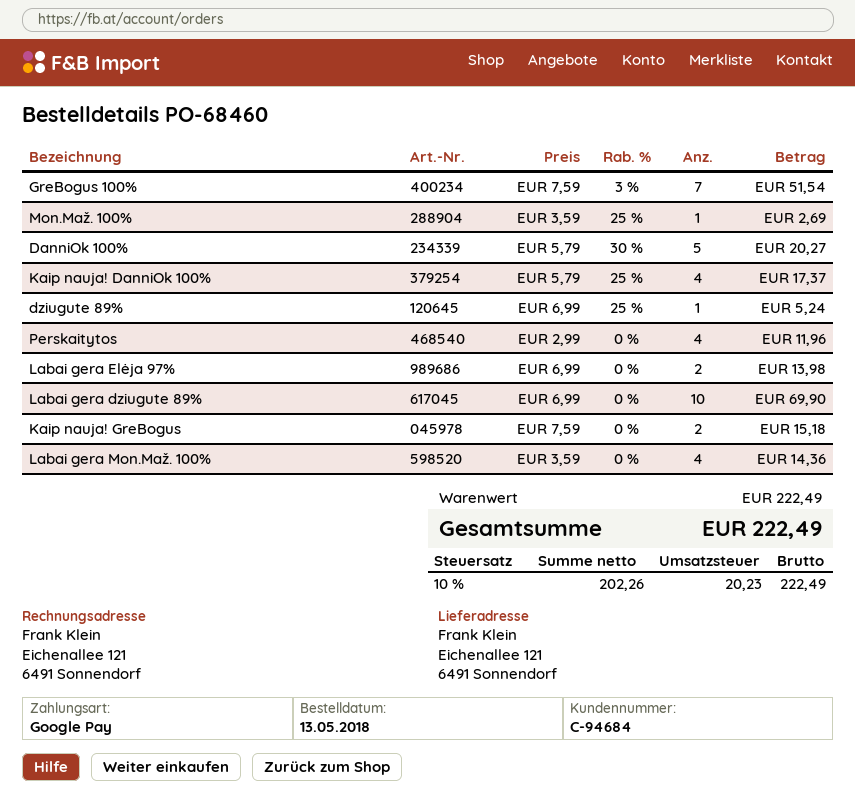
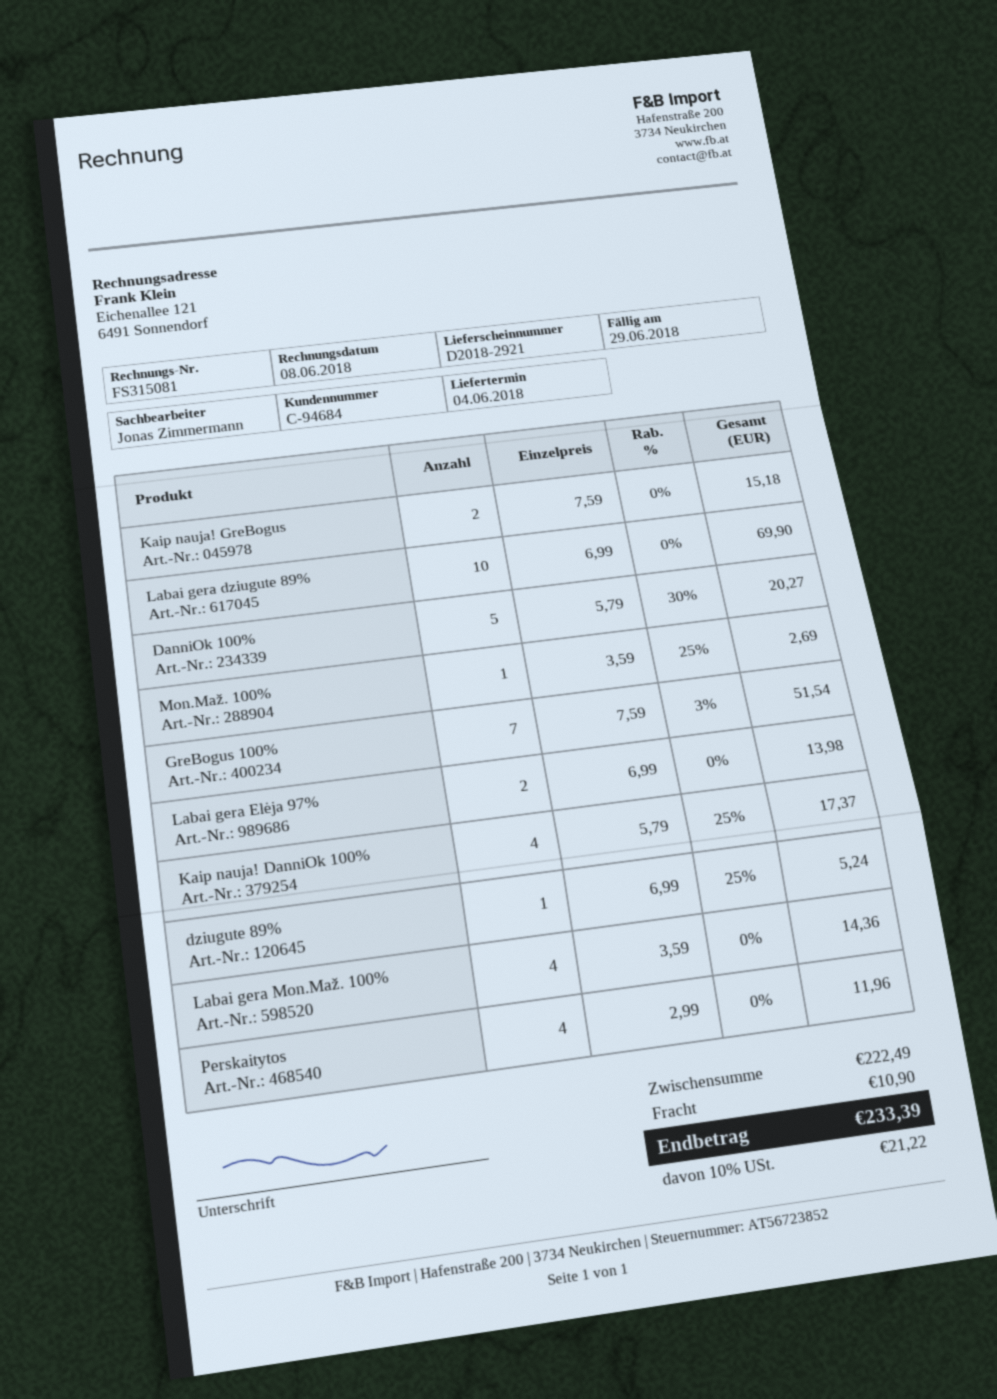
shipping: none -> 10.90
tax: 10% = 20.23 -> 10% = 21.22
total: 222.49 -> 233.39

